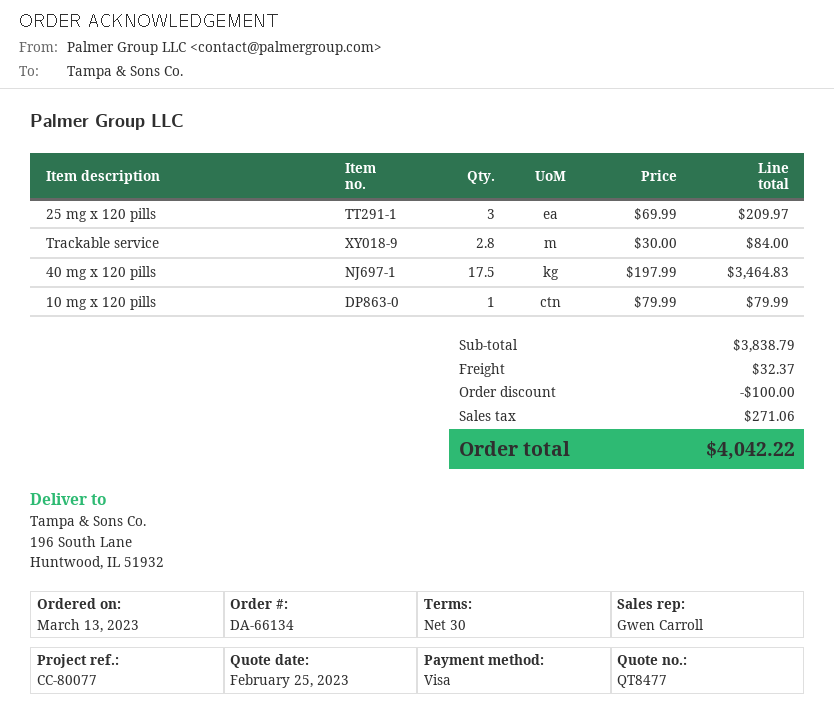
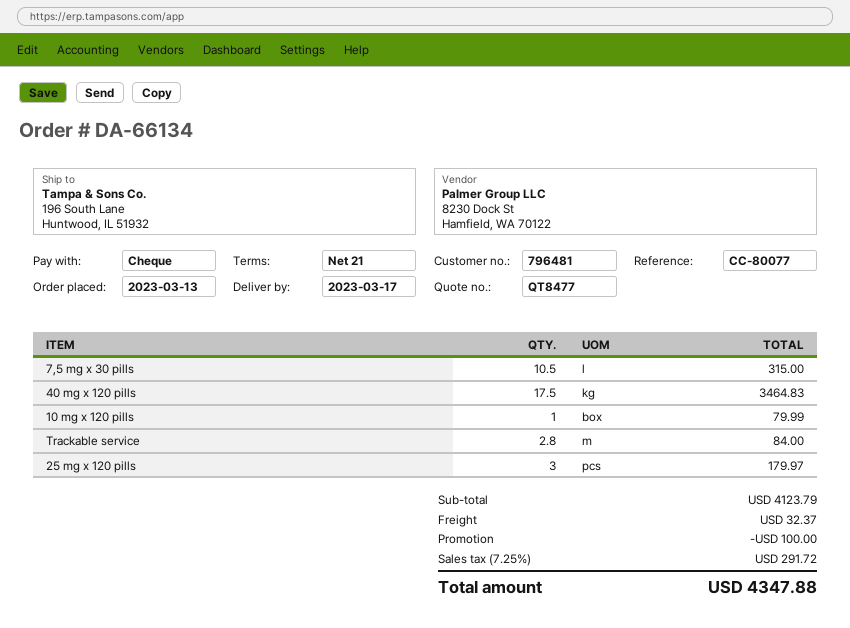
payment terms: 30 days -> 21 days
payment method: Visa -> cheque
25 mg x 120 pills: 3 for 209.97 -> 3 for 179.97
7,5 mg x 30 pills: none -> 10.5 for 315.00
subtotal: 3838.79 -> 4123.79
tax: 271.06 -> 291.72
total: 4042.22 -> 4347.88

